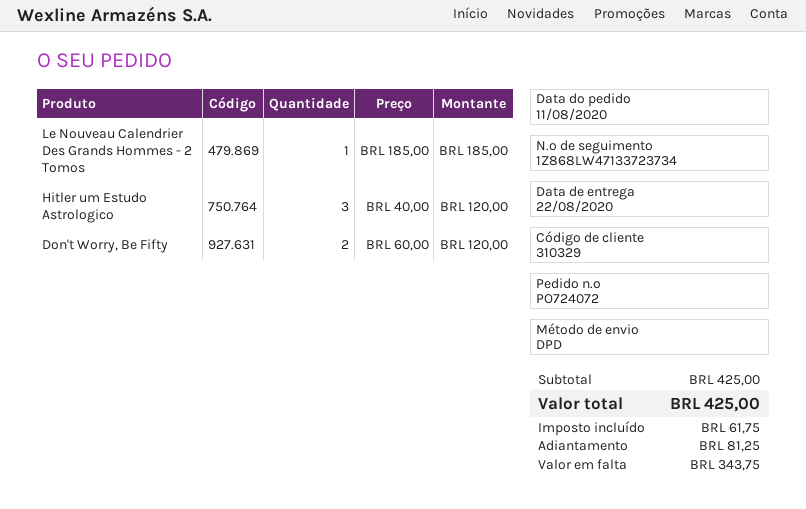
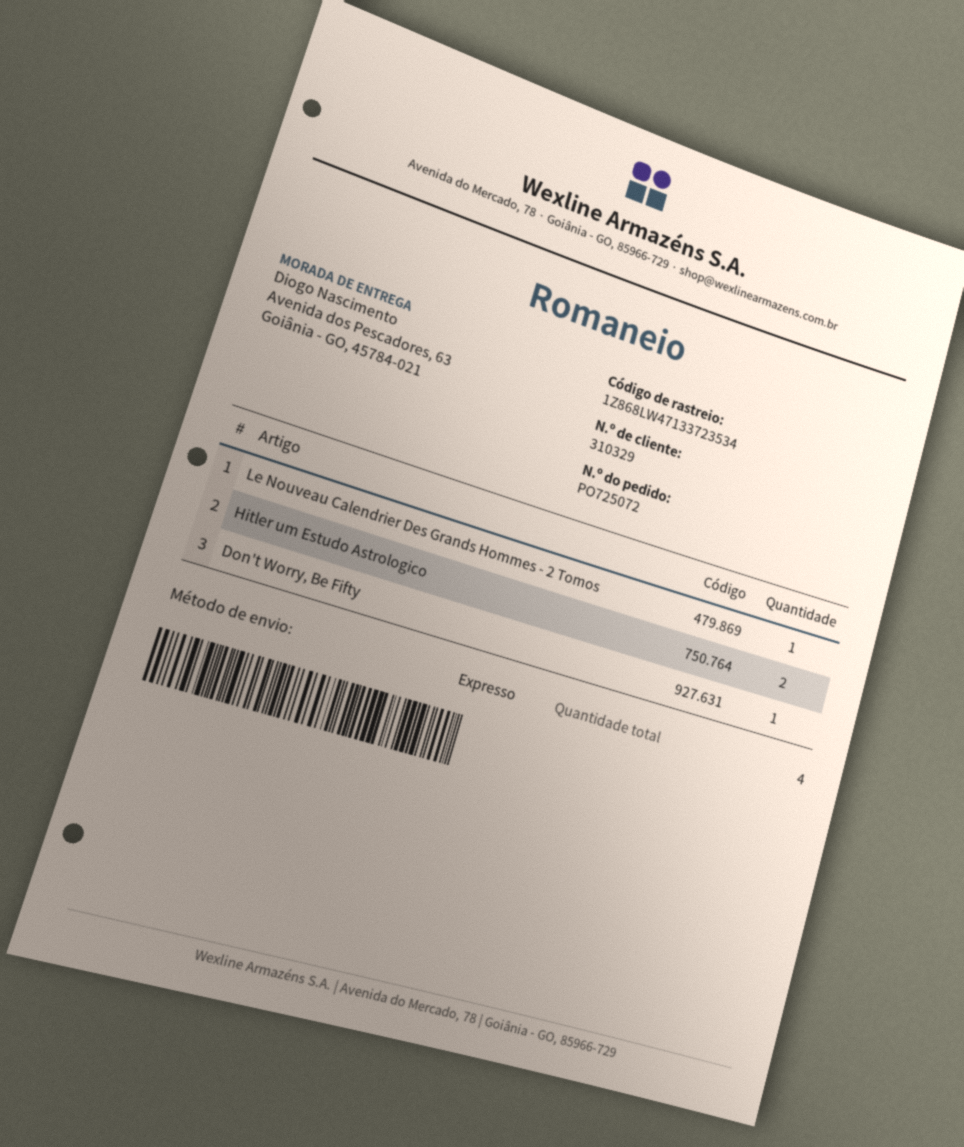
order number: PO724072 -> PO725072
shipping method: DPD -> express
tracking number: 1Z868LW47133723734 -> 1Z868LW47133723534
Hitler um Estudo Astrologico: 3 -> 2
Don't Worry, Be Fifty: 2 -> 1

